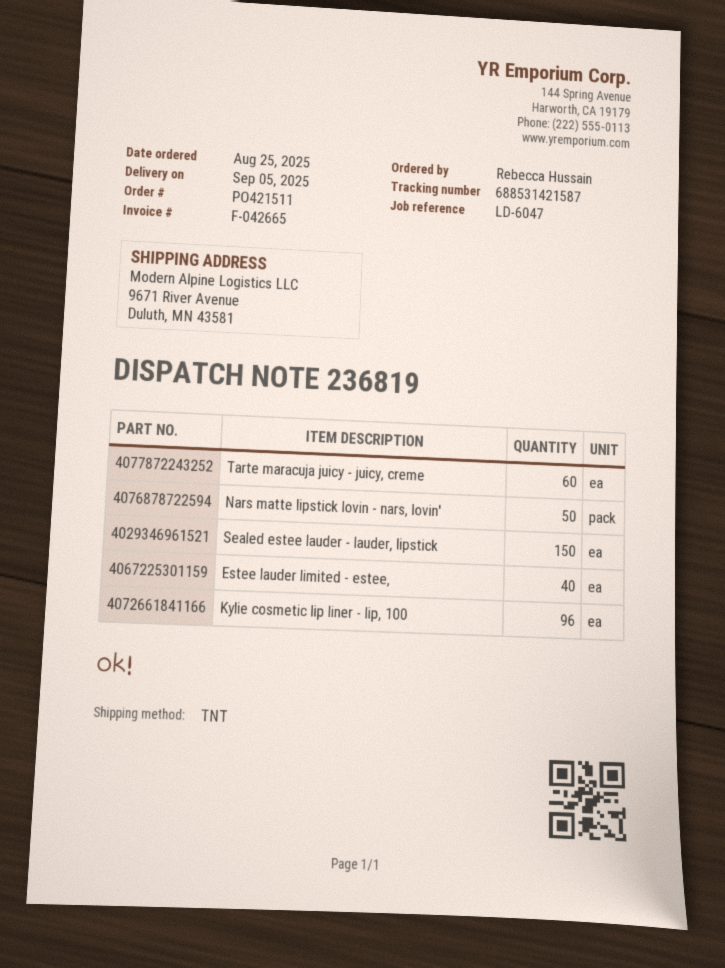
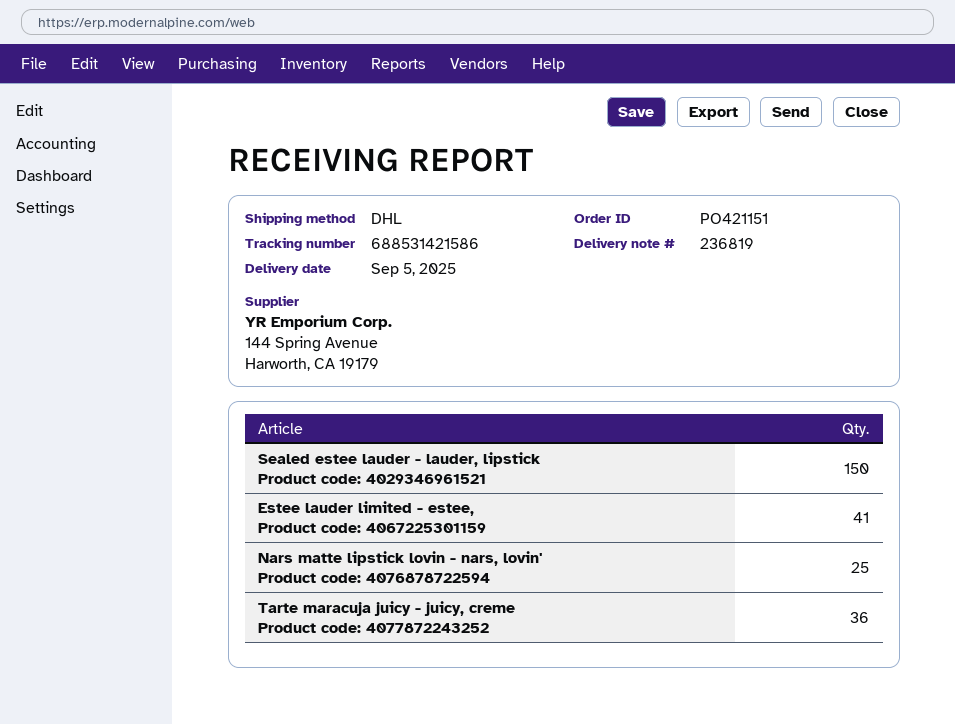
order number: PO421511 -> PO421151
shipping method: TNT -> DHL
tracking number: 688531421587 -> 688531421586
Tarte maracuja juicy - juicy, creme: 60 -> 36
Nars matte lipstick lovin - nars, lovin': 50 -> 25
Estee lauder limited - estee,: 40 -> 41
Kylie cosmetic lip liner - lip, 100: 96 -> none

